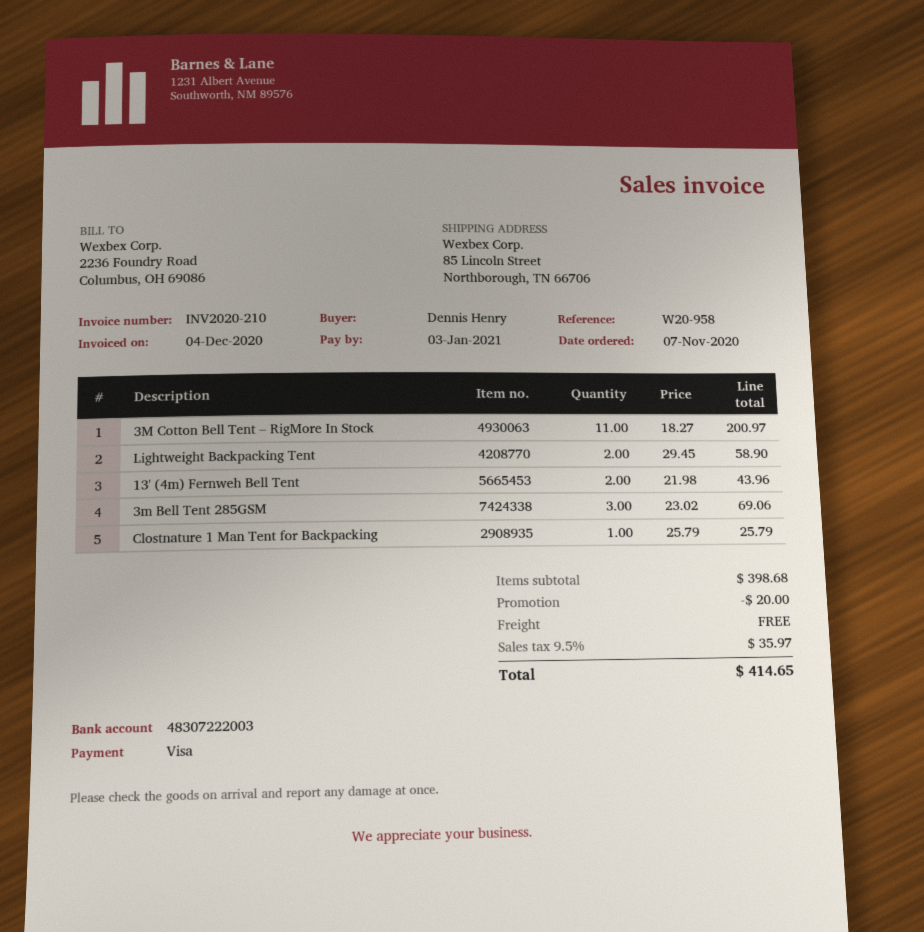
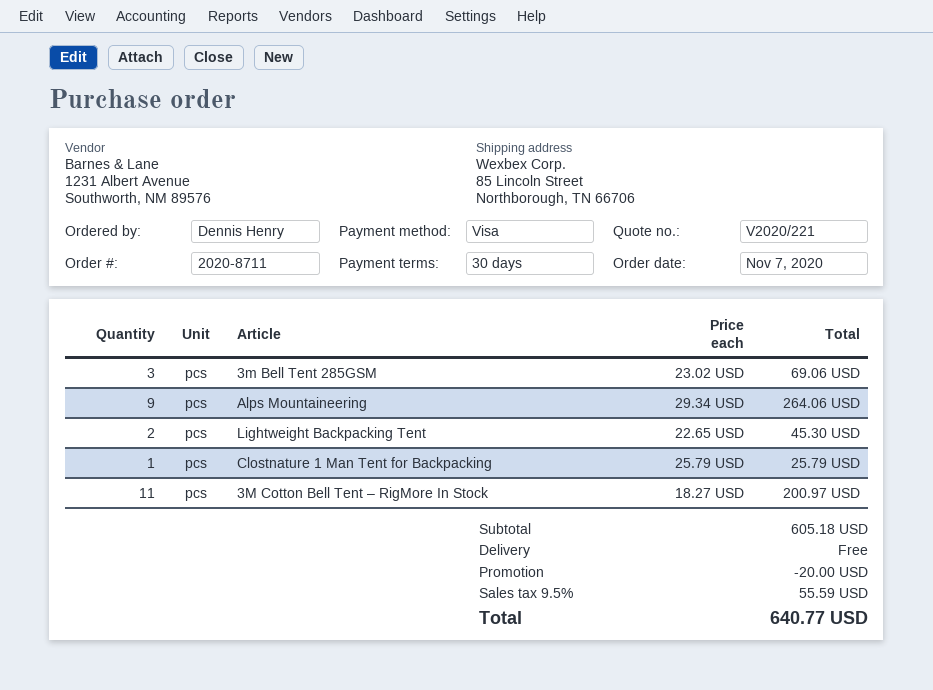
Lightweight Backpacking Tent: 2 x 29.45 = 58.90 -> 2 x 22.65 = 45.30
13' (4m) Fernweh Bell Tent: 2 x 21.98 = 43.96 -> none
Alps Mountaineering: none -> 9 x 29.34 = 264.06
subtotal: 398.68 -> 605.18
tax: 9.5% = 35.97 -> 9.5% = 55.59
total: 414.65 -> 640.77

